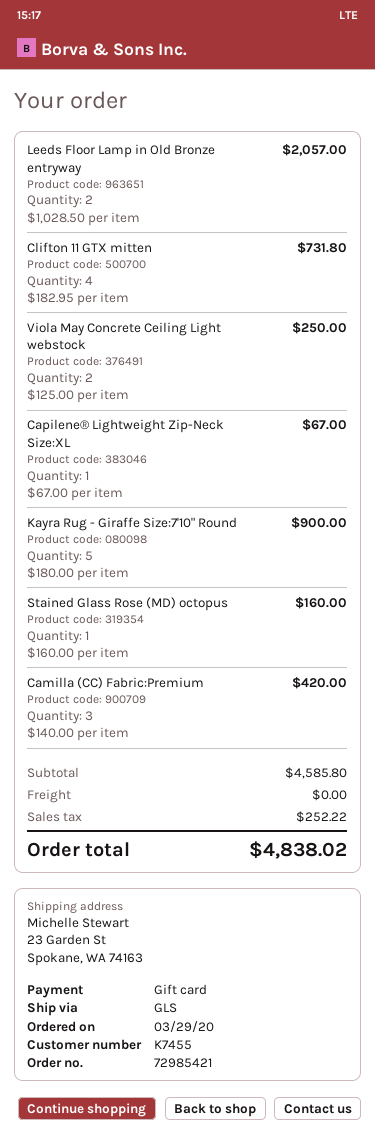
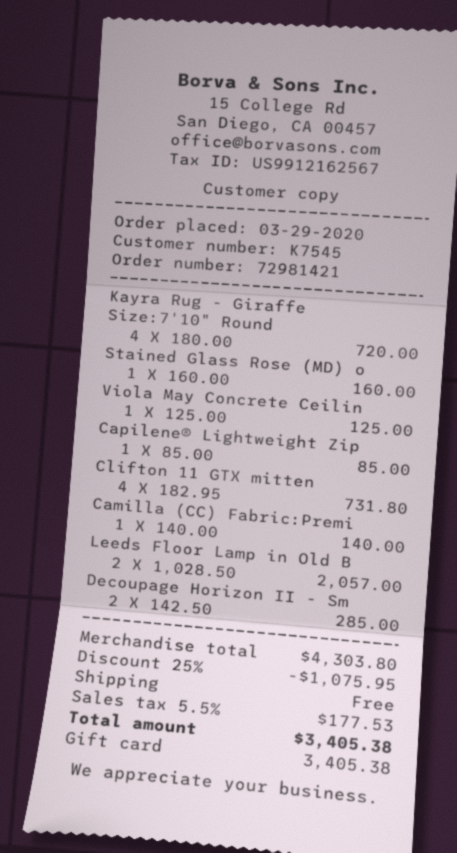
order number: 72985421 -> 72981421
customer number: K7455 -> K7545
Viola May Concrete Ceiling Light webstock: 2 x 125.00 = 250.00 -> 1 x 125.00 = 125.00
Capilene® Lightweight Zip-Neck Size:XL: 1 x 67.00 = 67.00 -> 1 x 85.00 = 85.00
Kayra Rug - Giraffe Size:7'10" Round: 5 x 180.00 = 900.00 -> 4 x 180.00 = 720.00
Camilla (CC) Fabric:Premium: 3 x 140.00 = 420.00 -> 1 x 140.00 = 140.00
Decoupage Horizon II - Sm: none -> 2 x 142.50 = 285.00
subtotal: 4585.80 -> 4303.80
discount: none -> 25% = 1075.95
tax: 252.22 -> 177.53
total: 4838.02 -> 3405.38

